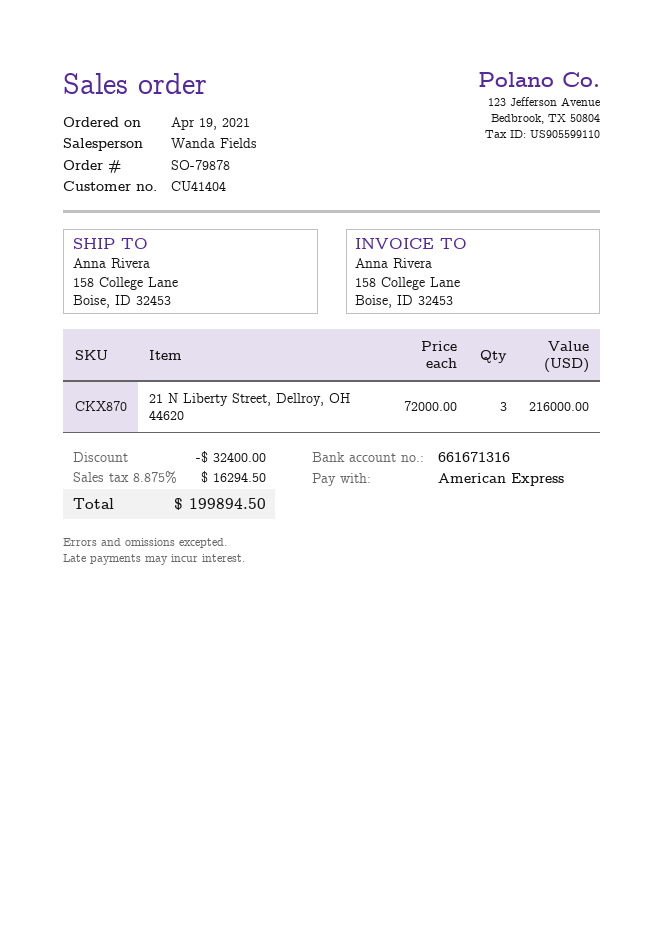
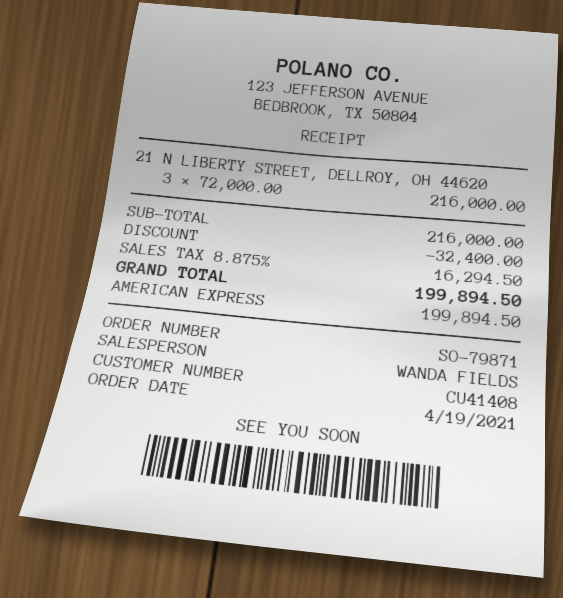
order number: SO-79878 -> SO-79871
customer number: CU41404 -> CU41408

